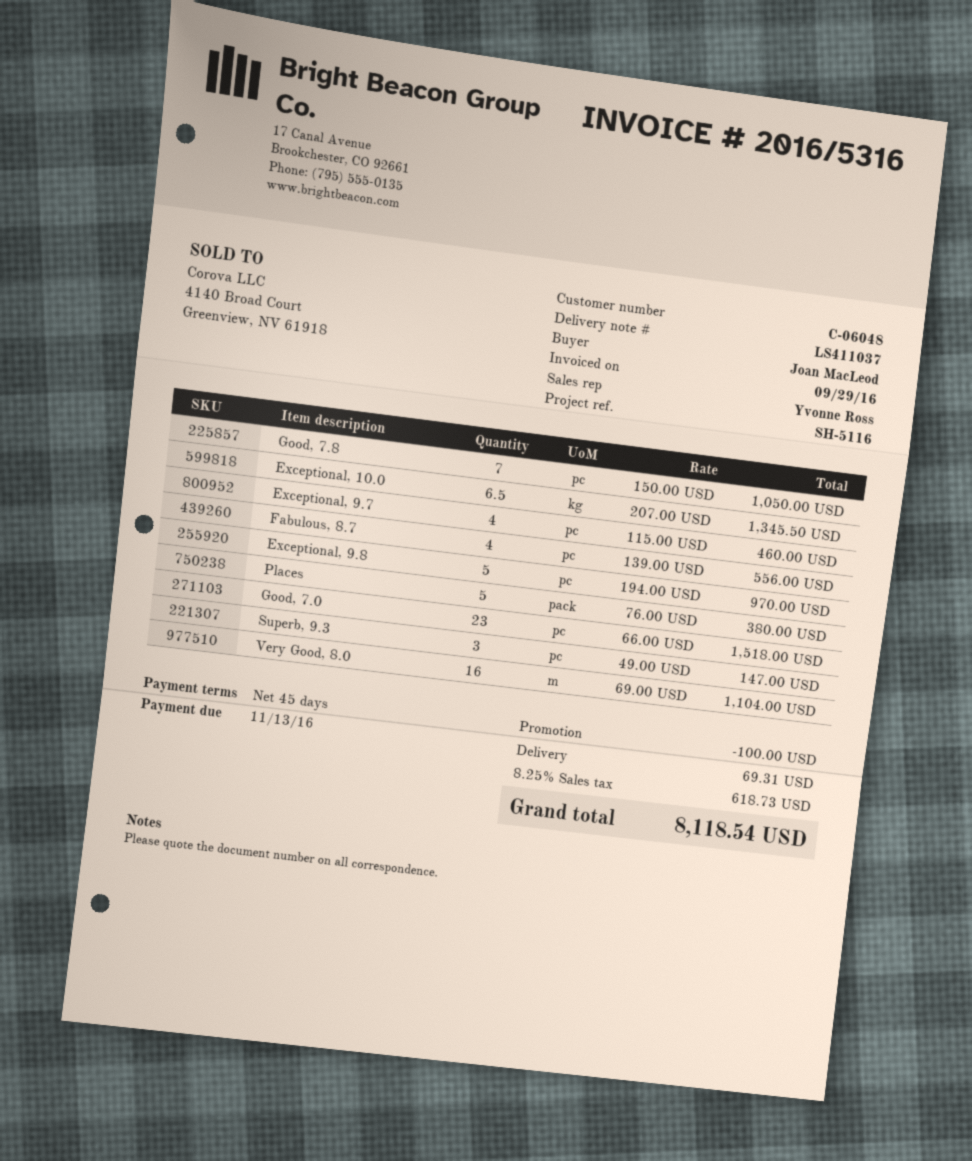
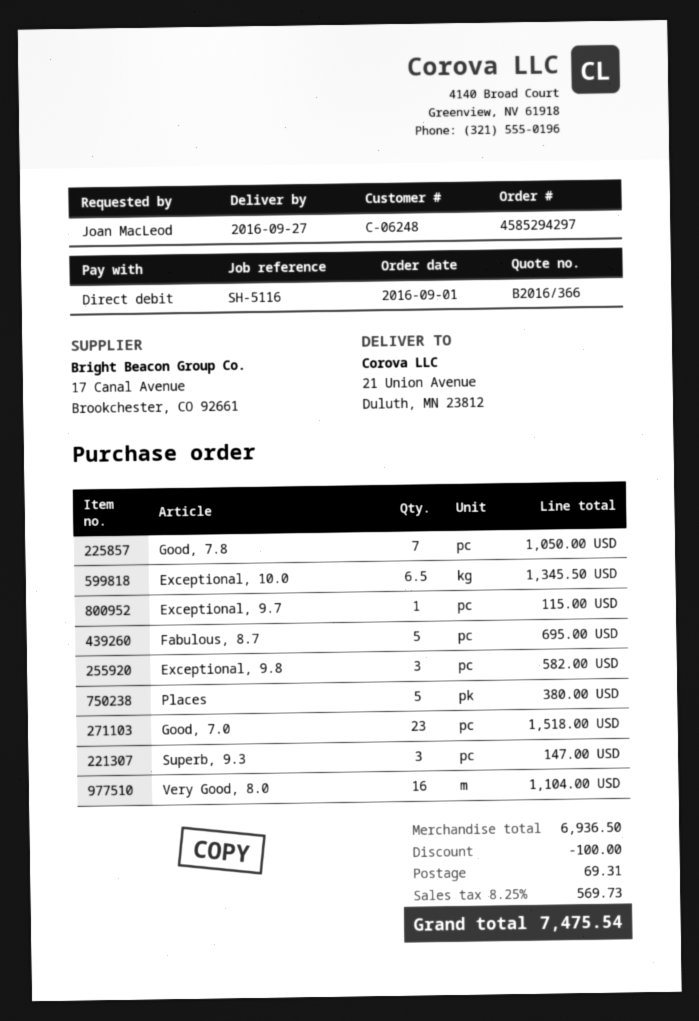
customer number: C-06048 -> C-06248
Exceptional, 9.7: 4 for 460.00 -> 1 for 115.00
Fabulous, 8.7: 4 for 556.00 -> 5 for 695.00
Exceptional, 9.8: 5 for 970.00 -> 3 for 582.00
tax: 8.25% = 618.73 -> 8.25% = 569.73
total: 8118.54 -> 7475.54

